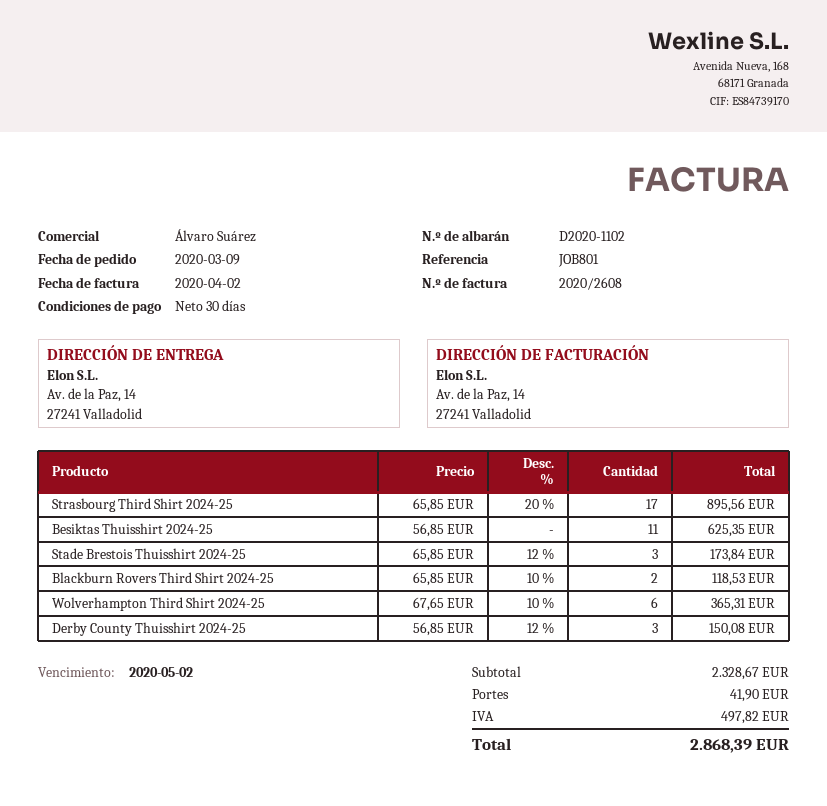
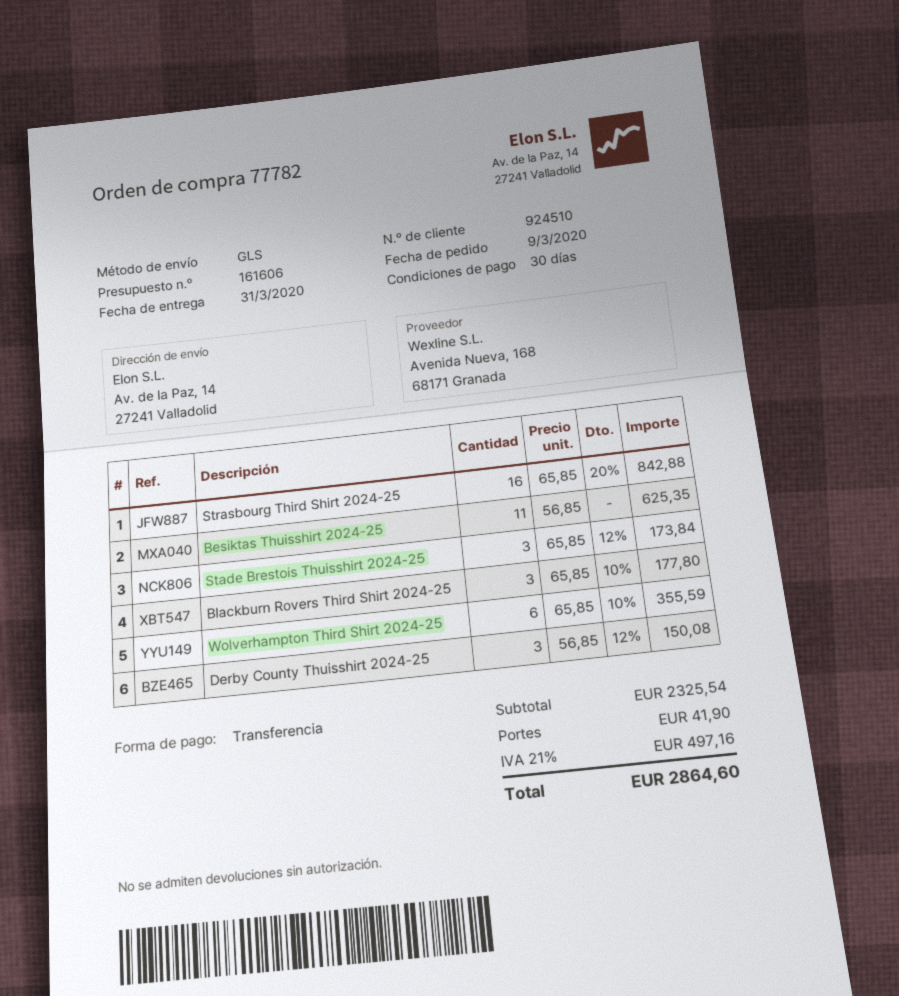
Strasbourg Third Shirt 2024-25: 17 x 65.85 - 20% = 895.56 -> 16 x 65.85 - 20% = 842.88
Blackburn Rovers Third Shirt 2024-25: 2 x 65.85 - 10% = 118.53 -> 3 x 65.85 - 10% = 177.80
Wolverhampton Third Shirt 2024-25: 6 x 67.65 - 10% = 365.31 -> 6 x 65.85 - 10% = 355.59
subtotal: 2328.67 -> 2325.54
tax: 497.82 -> 497.16
total: 2868.39 -> 2864.60

